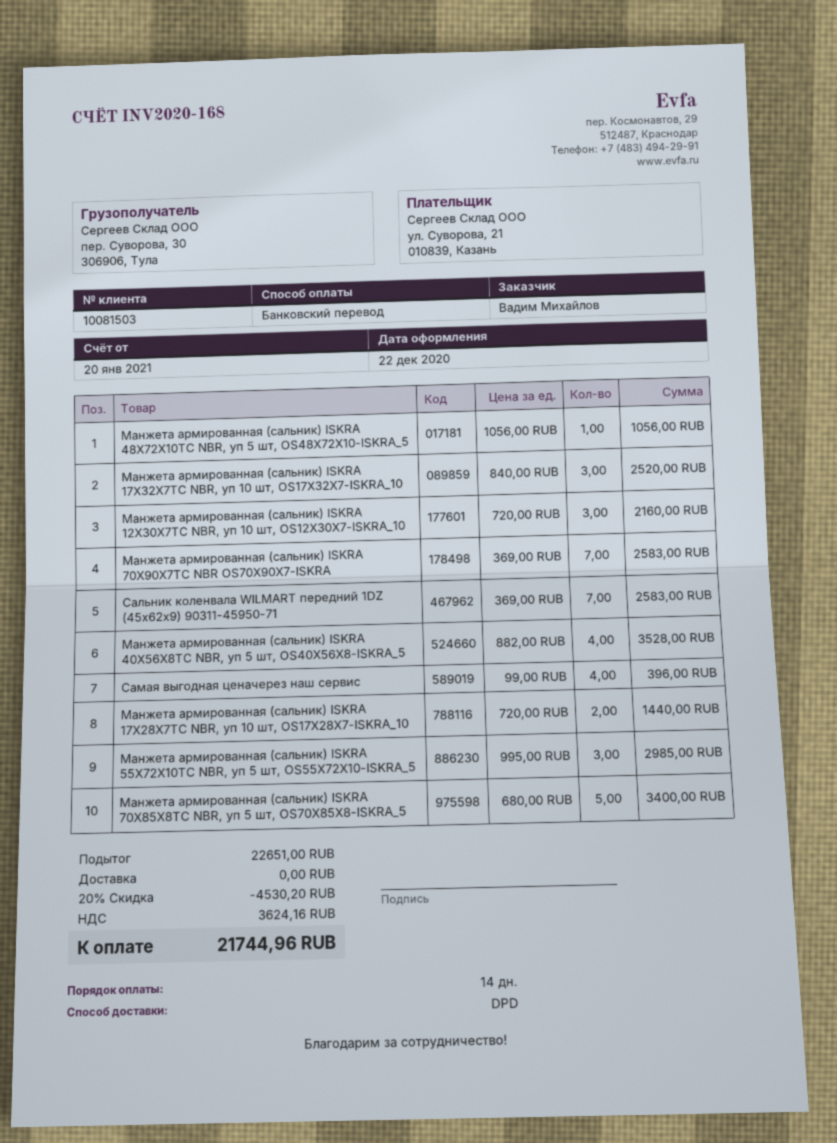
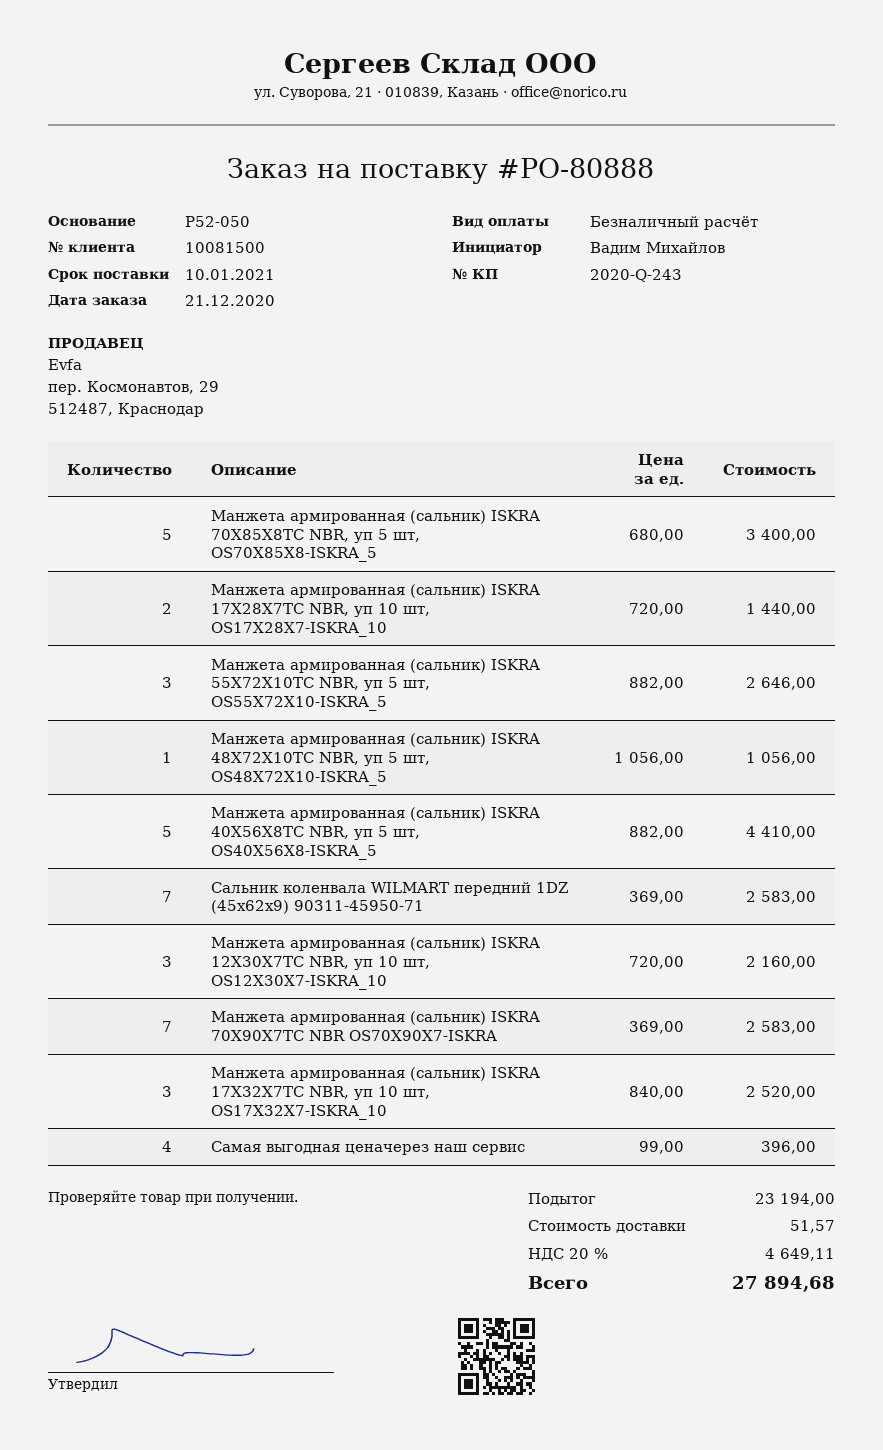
order date: 2020-12-22 -> 2020-12-21
customer number: 10081503 -> 10081500
Манжета армированная (сальник) ISKRA 40X56X8TC NBR, уп 5 шт, OS40X56X8-ISKRA_5: 4 x 882.00 = 3528.00 -> 5 x 882.00 = 4410.00
Манжета армированная (сальник) ISKRA 55X72X10TC NBR, уп 5 шт, OS55X72X10-ISKRA_5: 3 x 995.00 = 2985.00 -> 3 x 882.00 = 2646.00
subtotal: 22651.00 -> 23194.00
discount: 20% = 4530.20 -> none
shipping: 0.00 -> 51.57
tax: 3624.16 -> 4649.11
total: 21744.96 -> 27894.68

